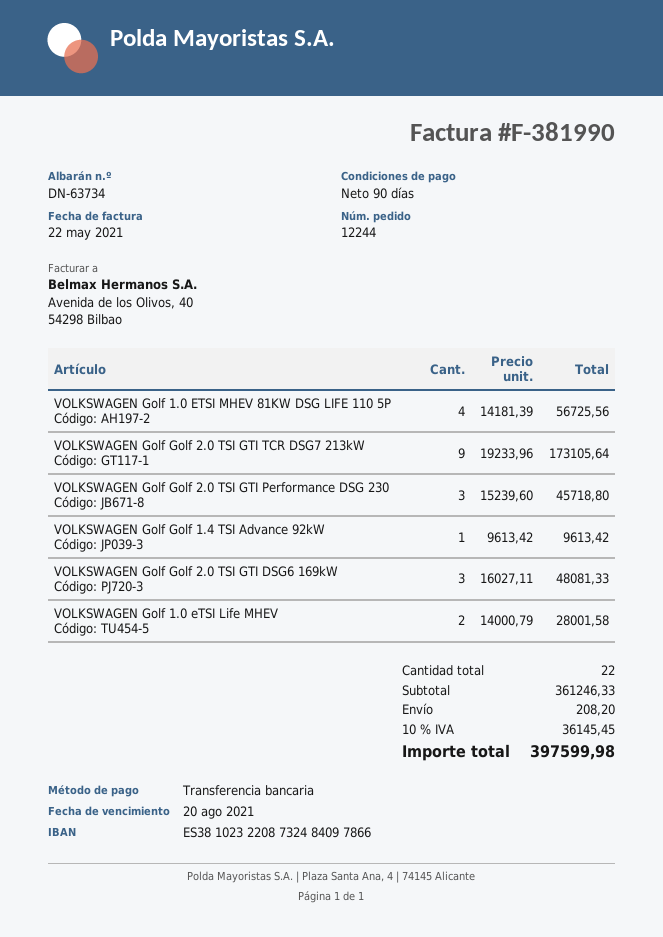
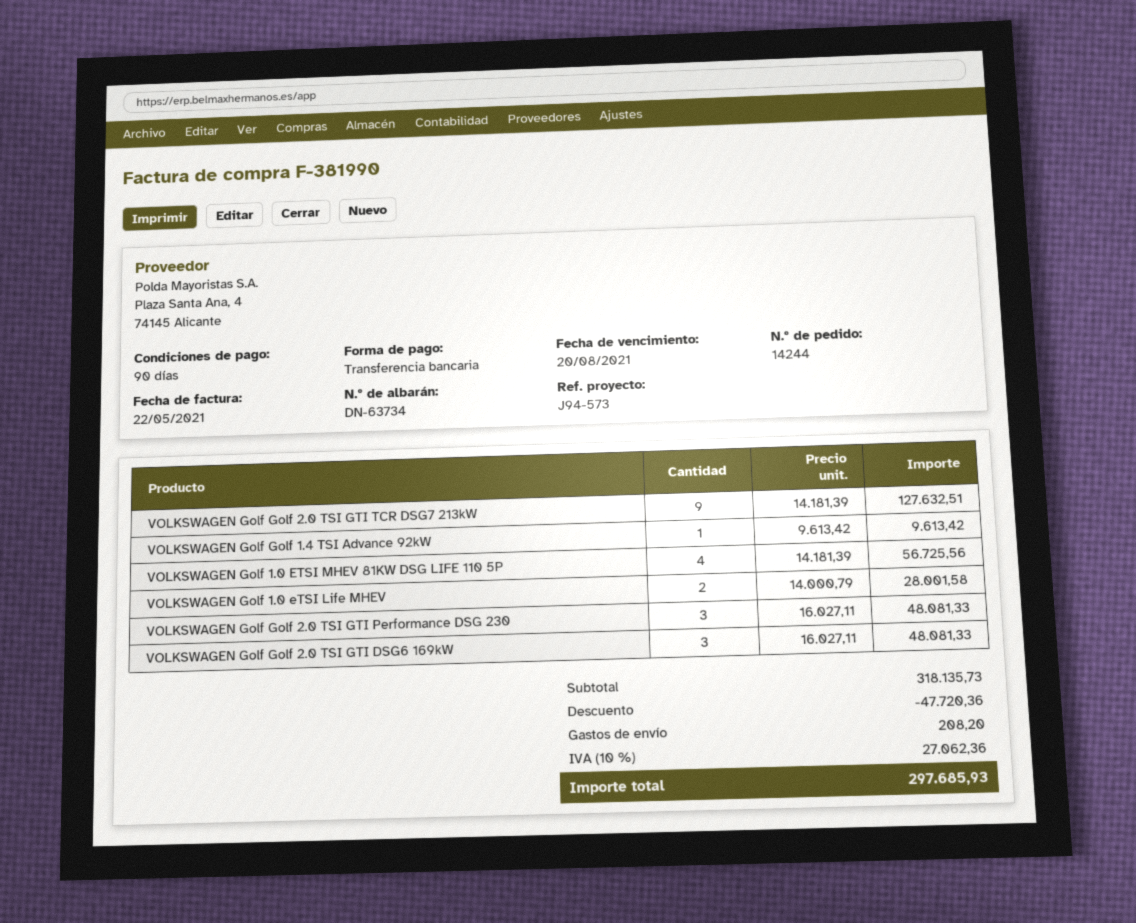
order number: 12244 -> 14244
VOLKSWAGEN Golf Golf 2.0 TSI GTI TCR DSG7 213kW: 9 x 19233.96 = 173105.64 -> 9 x 14181.39 = 127632.51
VOLKSWAGEN Golf Golf 2.0 TSI GTI Performance DSG 230: 3 x 15239.60 = 45718.80 -> 3 x 16027.11 = 48081.33
subtotal: 361246.33 -> 318135.73
discount: none -> 47720.36
tax: 10% = 36145.45 -> 10% = 27062.36
total: 397599.98 -> 297685.93

